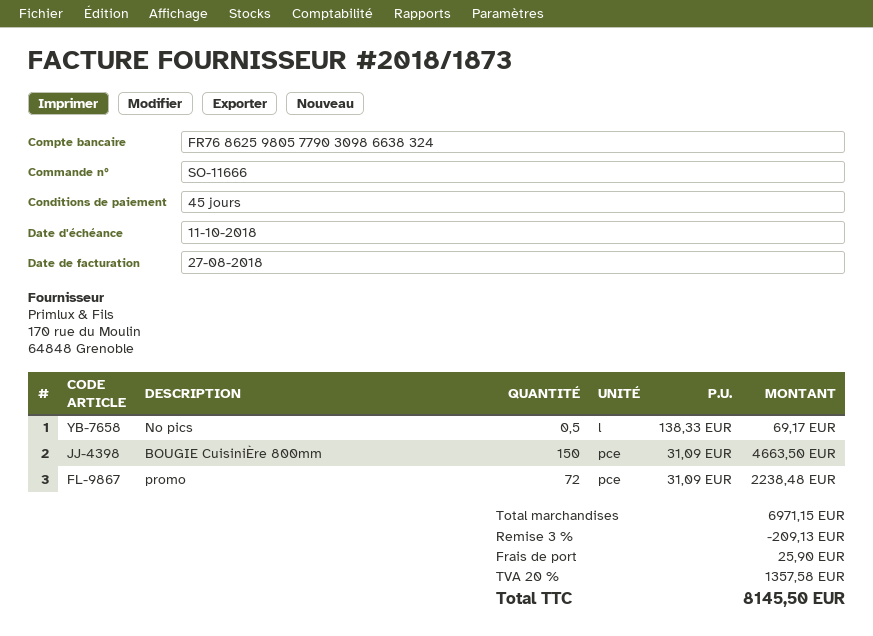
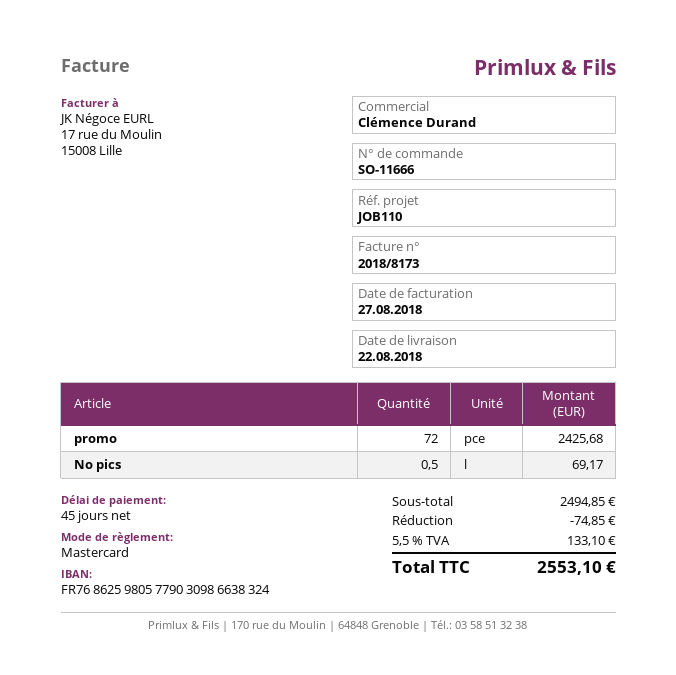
invoice number: 2018/1873 -> 2018/8173
BOUGIE CuisiniÈre 800mm: 150 for 4663.50 -> none
promo: 72 for 2238.48 -> 72 for 2425.68
subtotal: 6971.15 -> 2494.85
discount: 209.13 -> 74.85
shipping: 25.90 -> none
tax: 20% = 1357.58 -> 5.5% = 133.10
total: 8145.50 -> 2553.10

